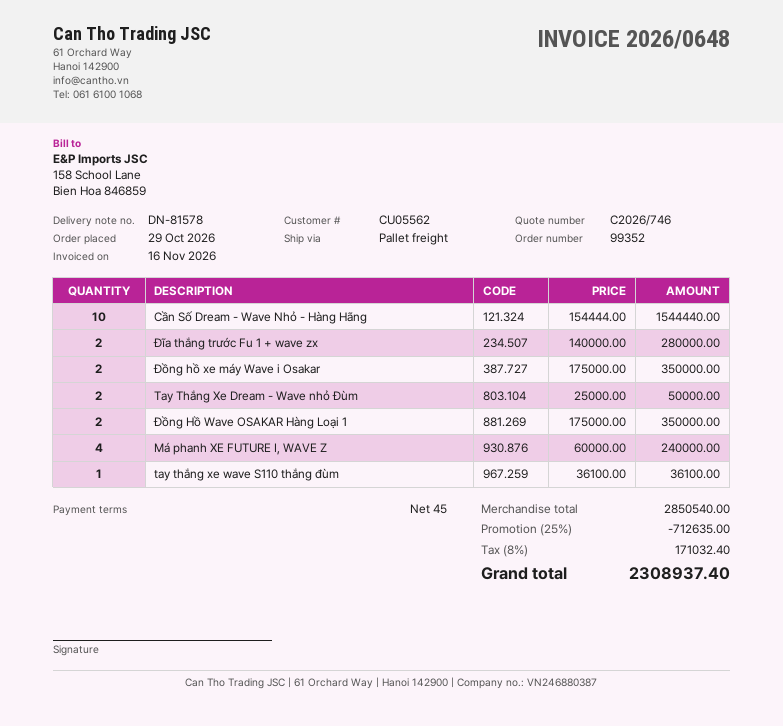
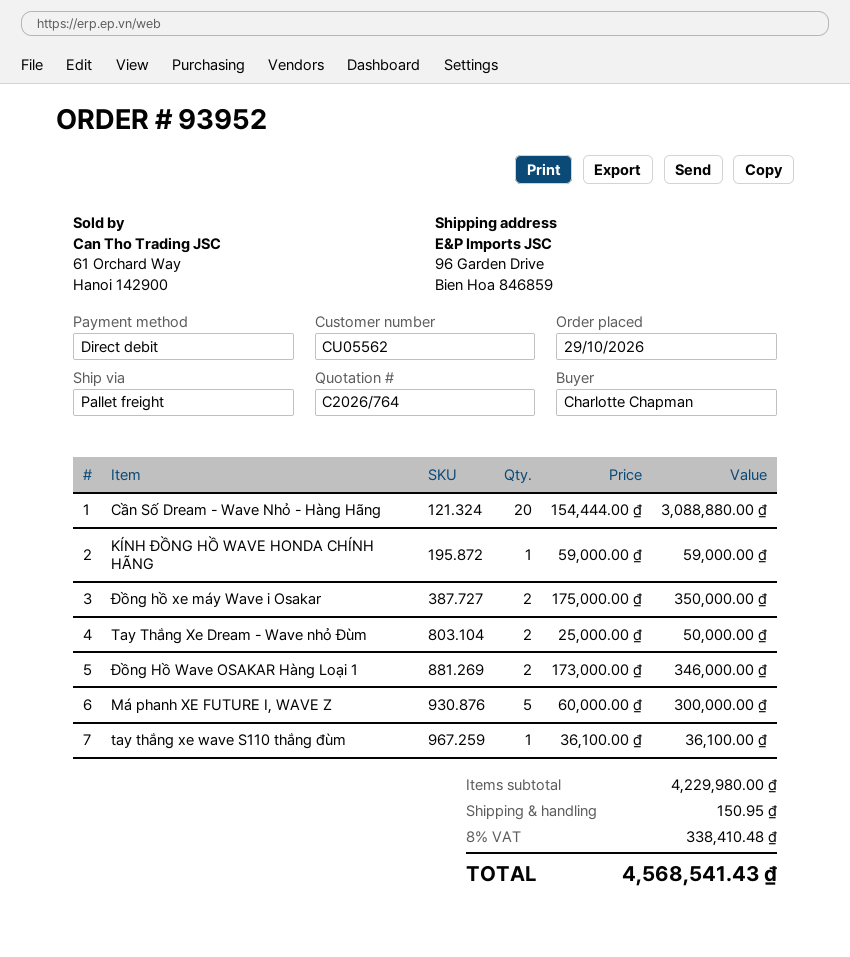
quote number: C2026/746 -> C2026/764
order number: 99352 -> 93952
Cần Số Dream - Wave Nhỏ - Hàng Hãng: 10 x 154444.00 = 1544440.00 -> 20 x 154444.00 = 3088880.00
Đĩa thắng trước Fu 1 + wave zx: 2 x 140000.00 = 280000.00 -> none
Đồng Hồ Wave OSAKAR Hàng Loại 1: 2 x 175000.00 = 350000.00 -> 2 x 173000.00 = 346000.00
Má phanh XE FUTURE I, WAVE Z: 4 x 60000.00 = 240000.00 -> 5 x 60000.00 = 300000.00
KÍNH ĐỒNG HỒ WAVE HONDA CHÍNH HÃNG: none -> 1 x 59000.00 = 59000.00
subtotal: 2850540.00 -> 4229980.00
discount: 25% = 712635.00 -> none
shipping: none -> 150.95
tax: 8% = 171032.40 -> 8% = 338410.48
total: 2308937.40 -> 4568541.43

